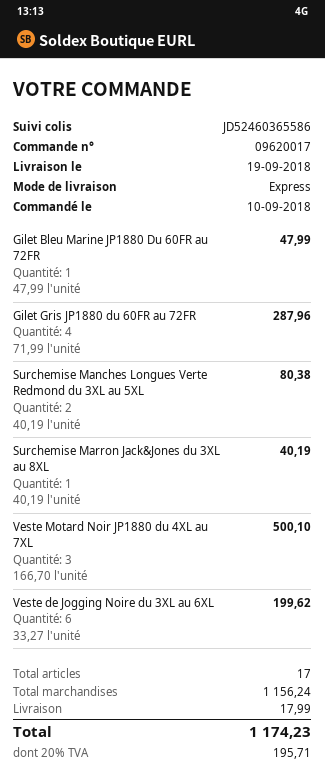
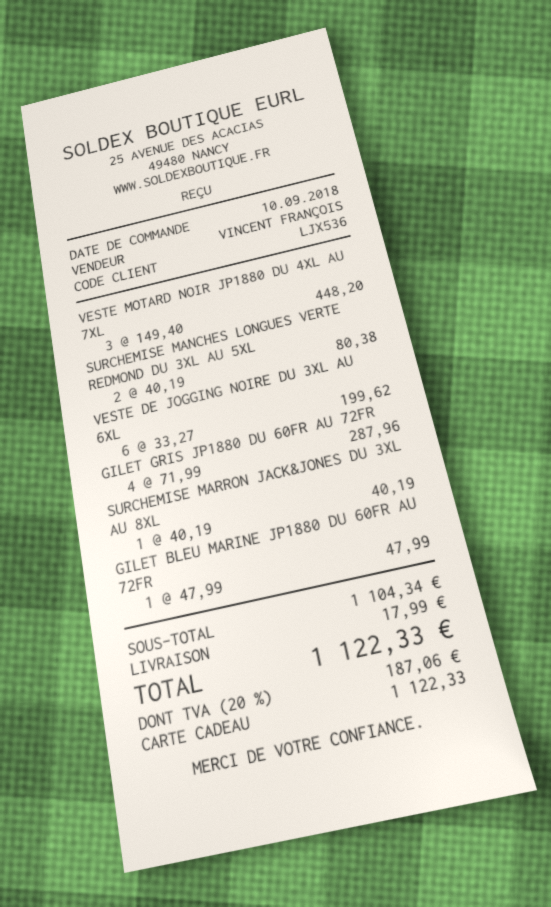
Veste Motard Noir JP1880 du 4XL au 7XL: 3 x 166.70 = 500.10 -> 3 x 149.40 = 448.20
subtotal: 1156.24 -> 1104.34
tax: 20% = 195.71 -> 20% = 187.06
total: 1174.23 -> 1122.33

